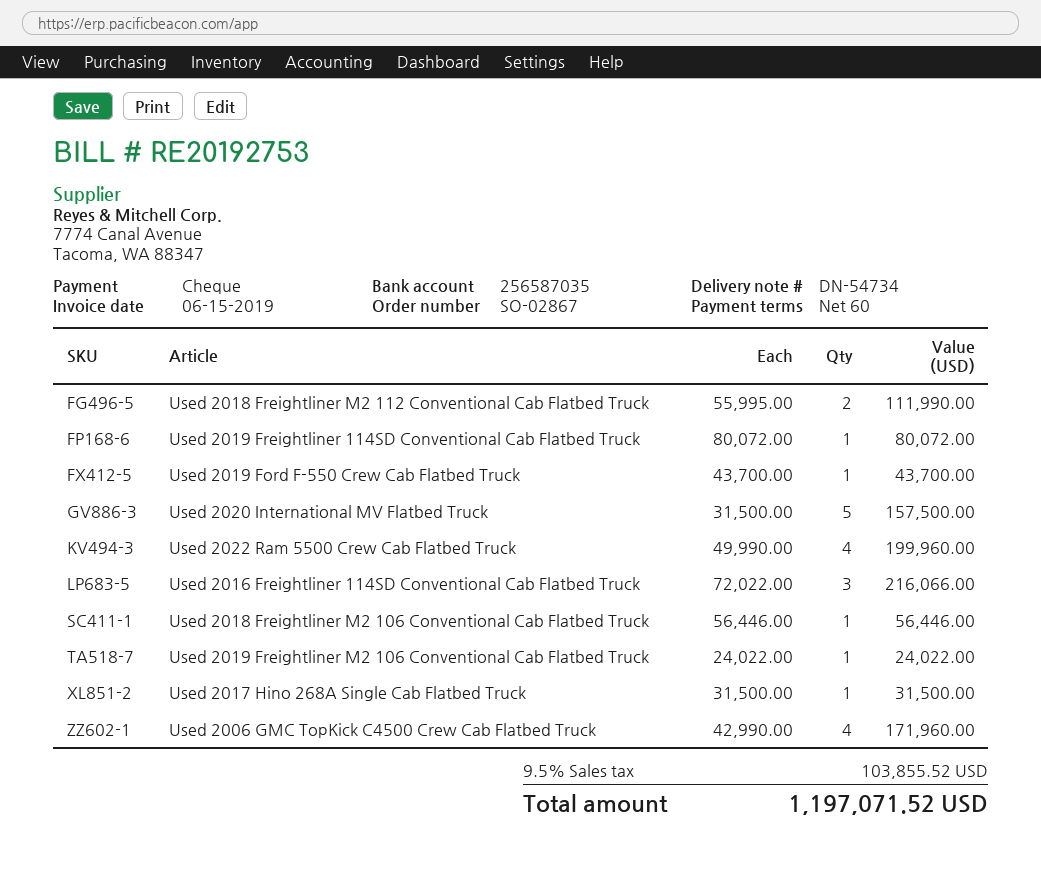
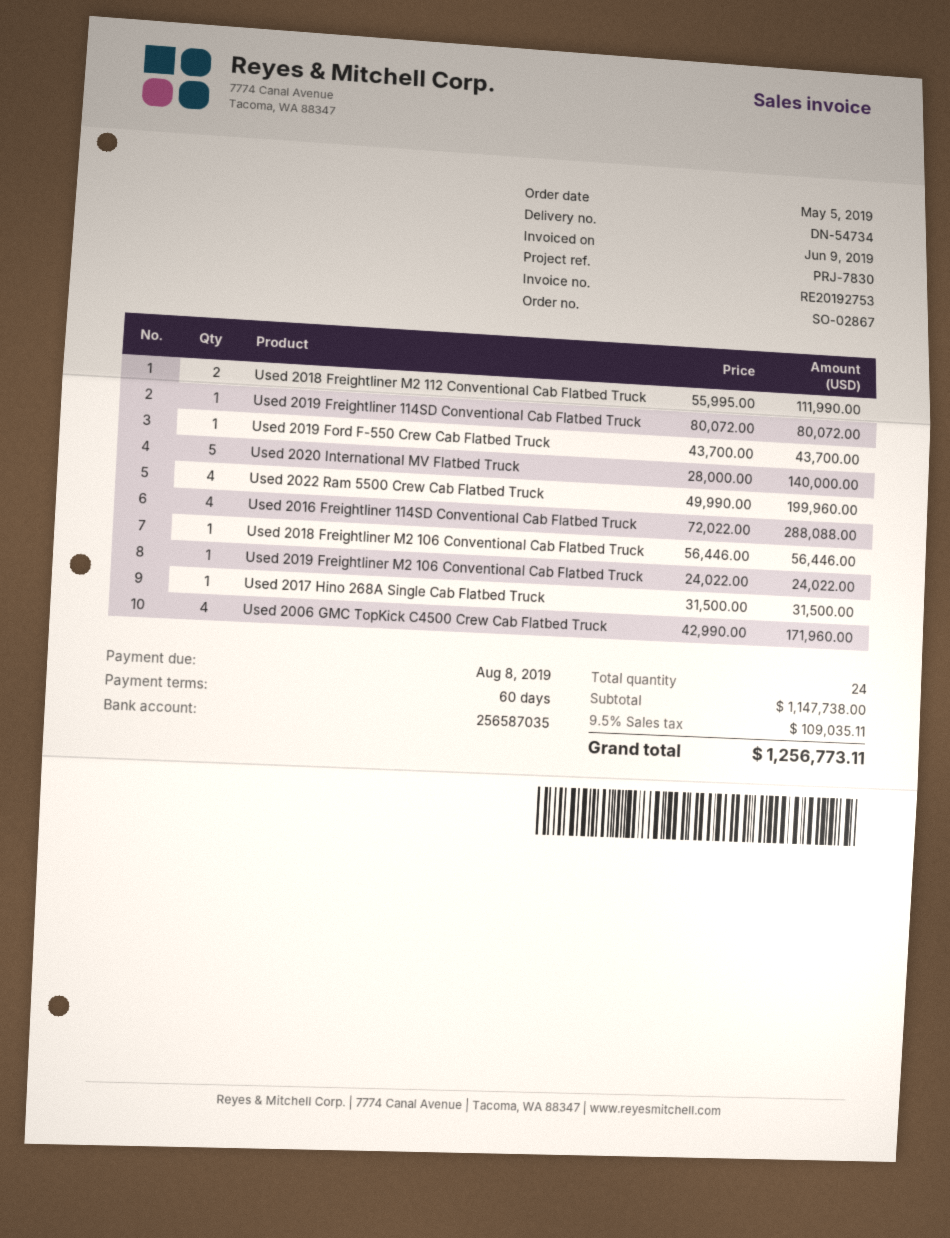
invoice date: 2019-06-15 -> 2019-06-09
Used 2020 International MV Flatbed Truck: 5 x 31500.00 = 157500.00 -> 5 x 28000.00 = 140000.00
Used 2016 Freightliner 114SD Conventional Cab Flatbed Truck: 3 x 72022.00 = 216066.00 -> 4 x 72022.00 = 288088.00
tax: 9.5% = 103855.52 -> 9.5% = 109035.11
total: 1197071.52 -> 1256773.11

